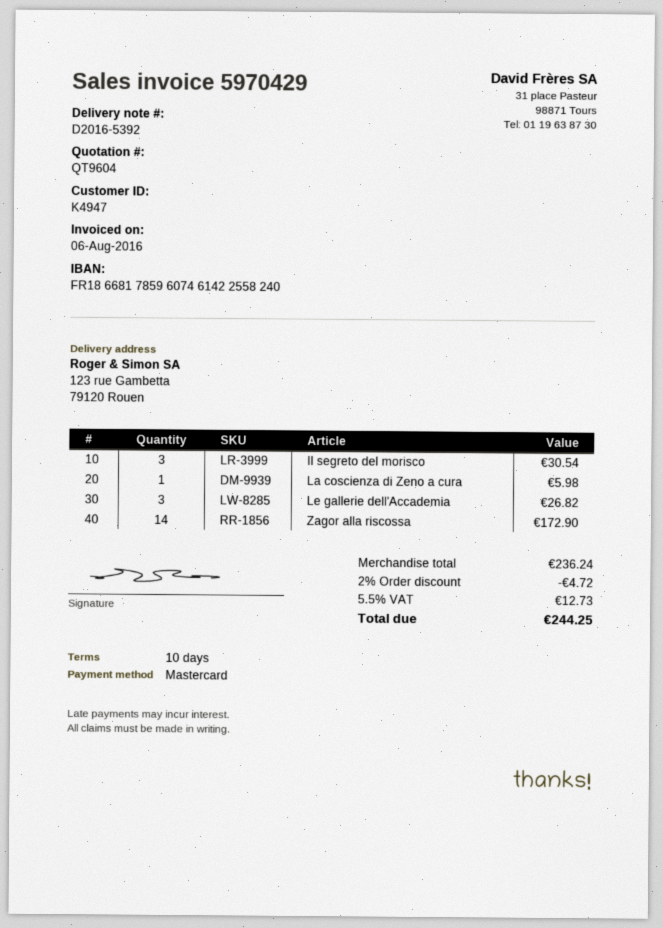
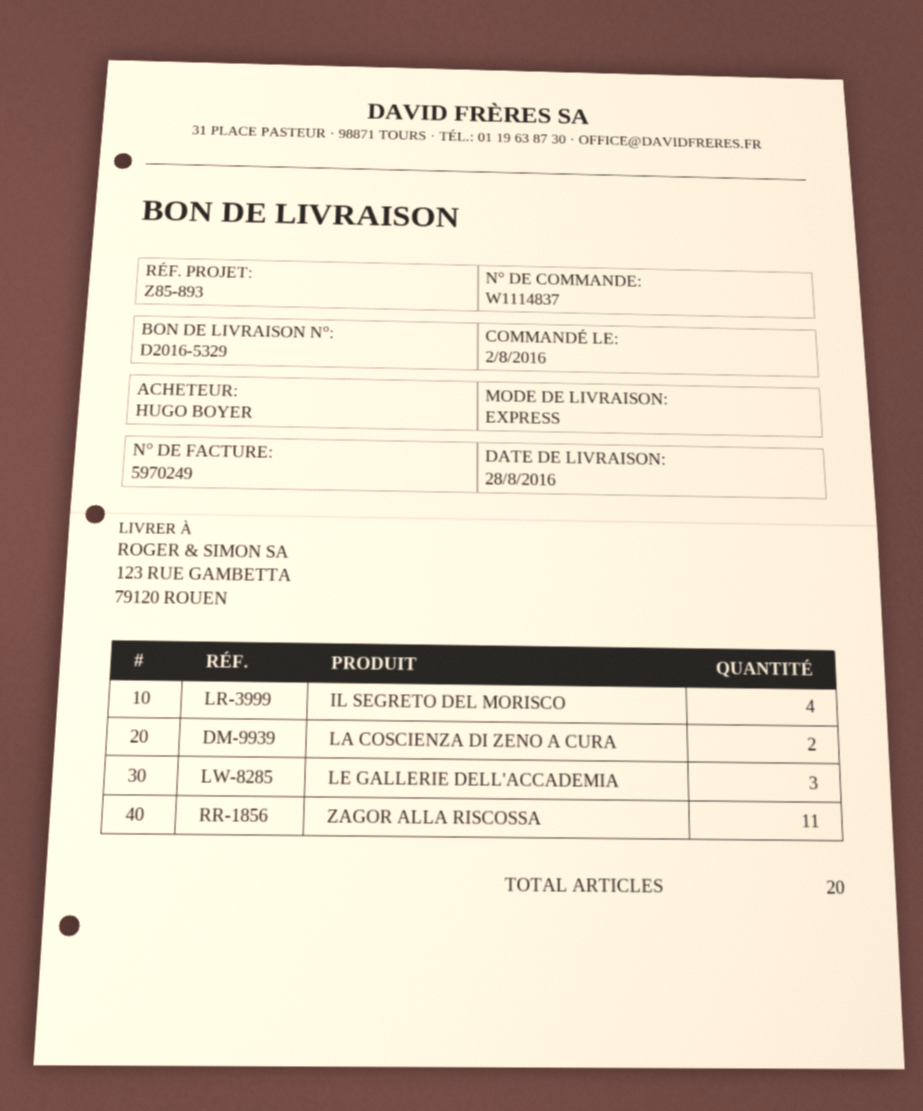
delivery note number: D2016-5392 -> D2016-5329
invoice number: 5970429 -> 5970249
Il segreto del morisco: 3 -> 4
La coscienza di Zeno a cura: 1 -> 2
Zagor alla riscossa: 14 -> 11

